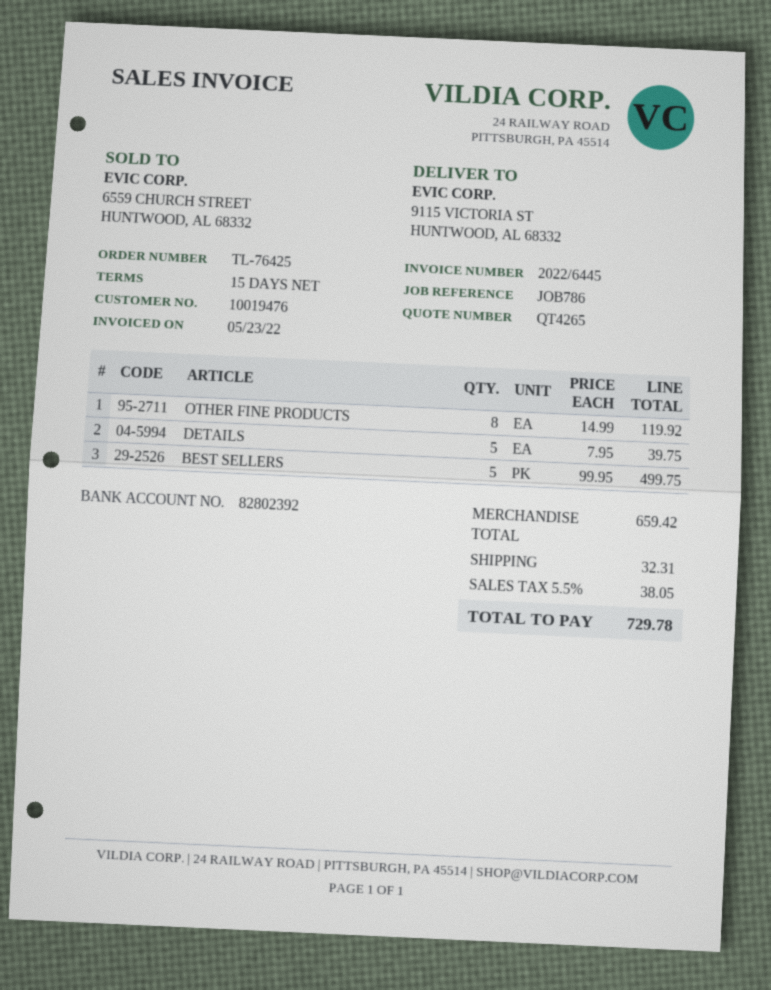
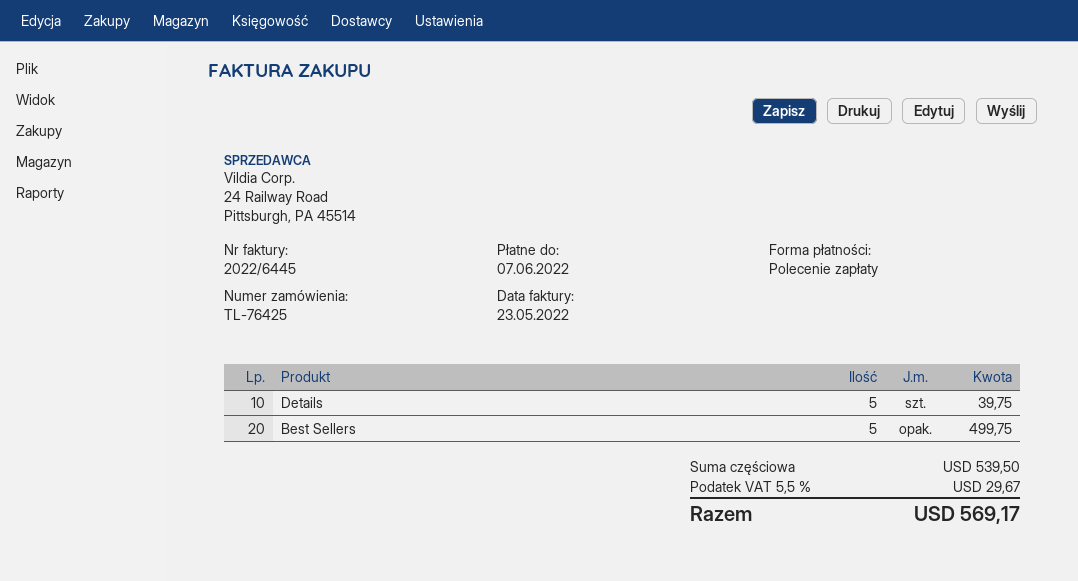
OTHER FINE PRODUCTS: 8 for 119.92 -> none
subtotal: 659.42 -> 539.50
shipping: 32.31 -> none
tax: 5.5% = 38.05 -> 5.5% = 29.67
total: 729.78 -> 569.17

